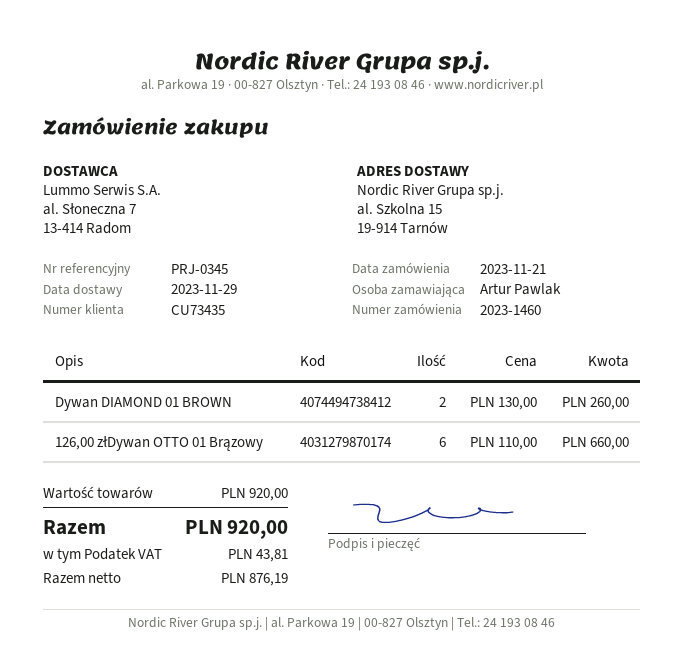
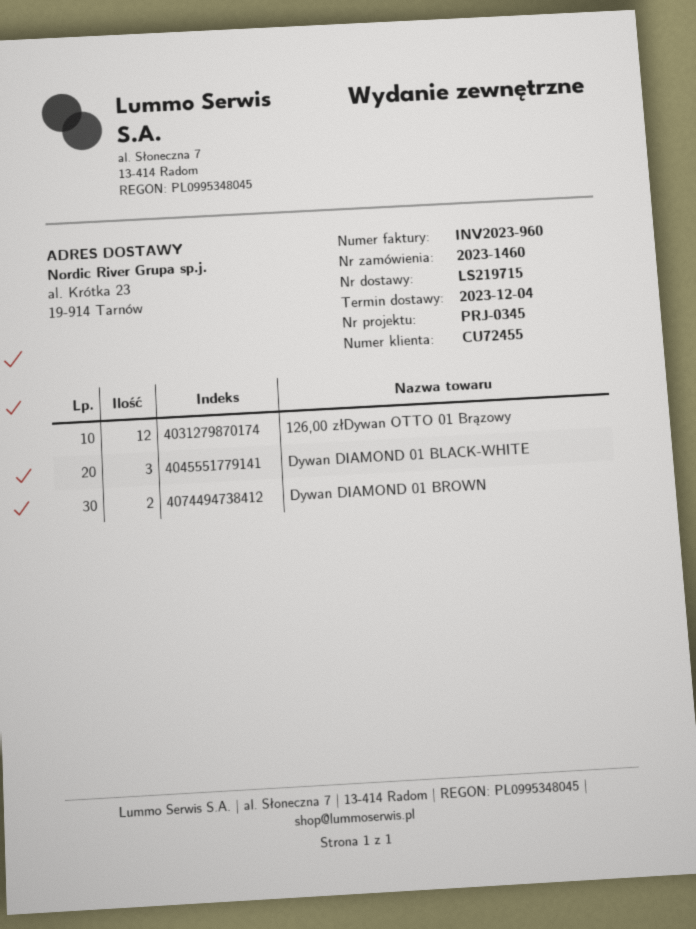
delivery date: 2023-11-29 -> 2023-12-04
customer number: CU73435 -> CU72455
ship to: al. Szkolna 15, 19-914 Tarnów -> al. Krótka 23, 19-914 Tarnów
126,00 złDywan OTTO 01 Brązowy: 6 -> 12
Dywan DIAMOND 01 BLACK-WHITE: none -> 3

